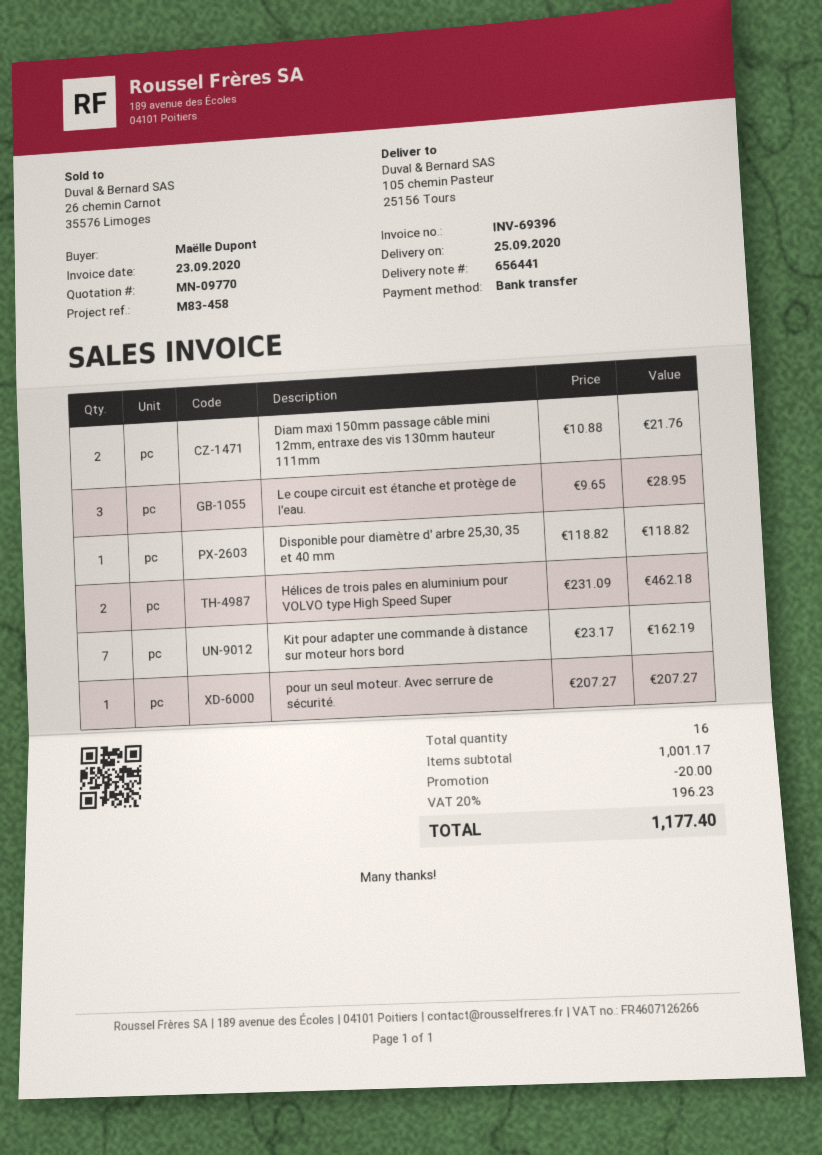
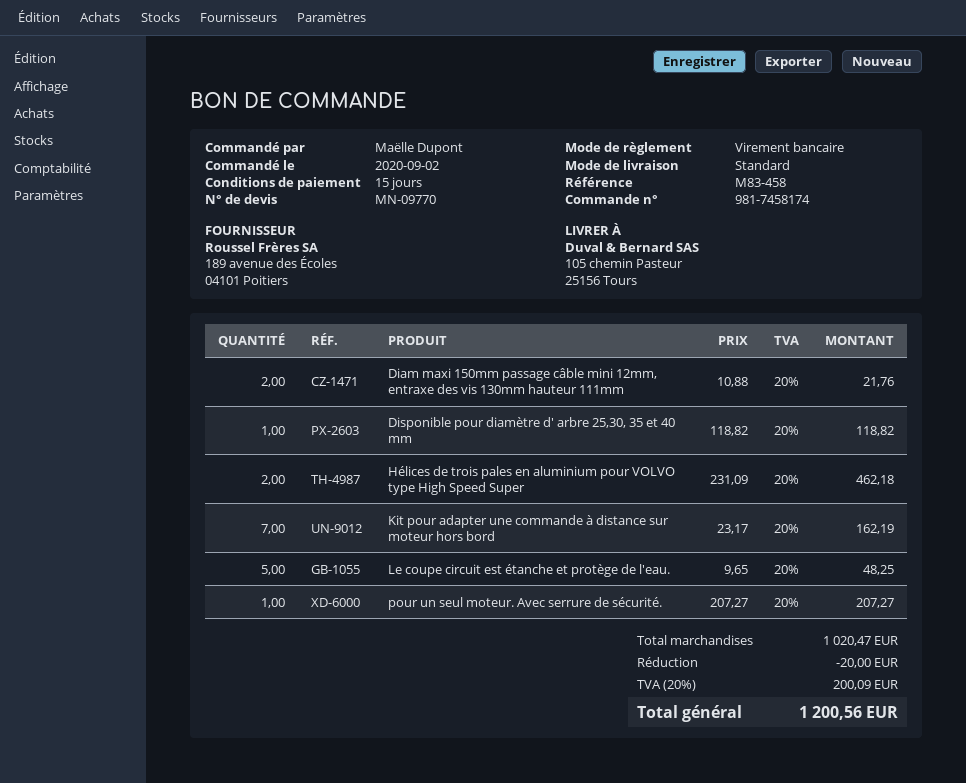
Le coupe circuit est étanche et protège de l'eau.: 3 x 9.65 = 28.95 -> 5 x 9.65 = 48.25
subtotal: 1001.17 -> 1020.47
tax: 20% = 196.23 -> 20% = 200.09
total: 1177.40 -> 1200.56

